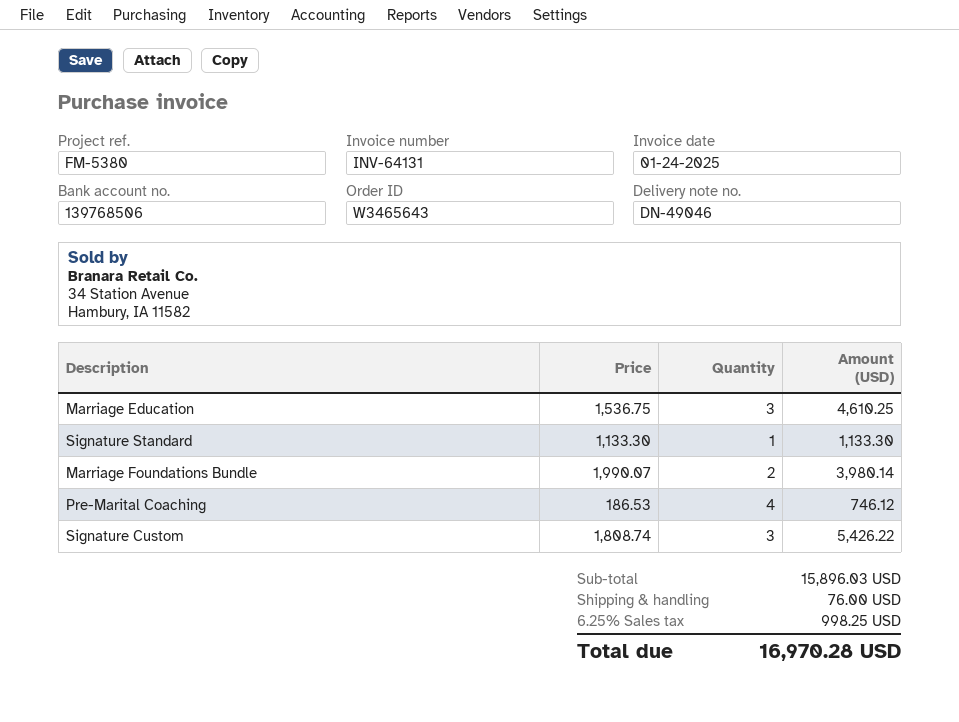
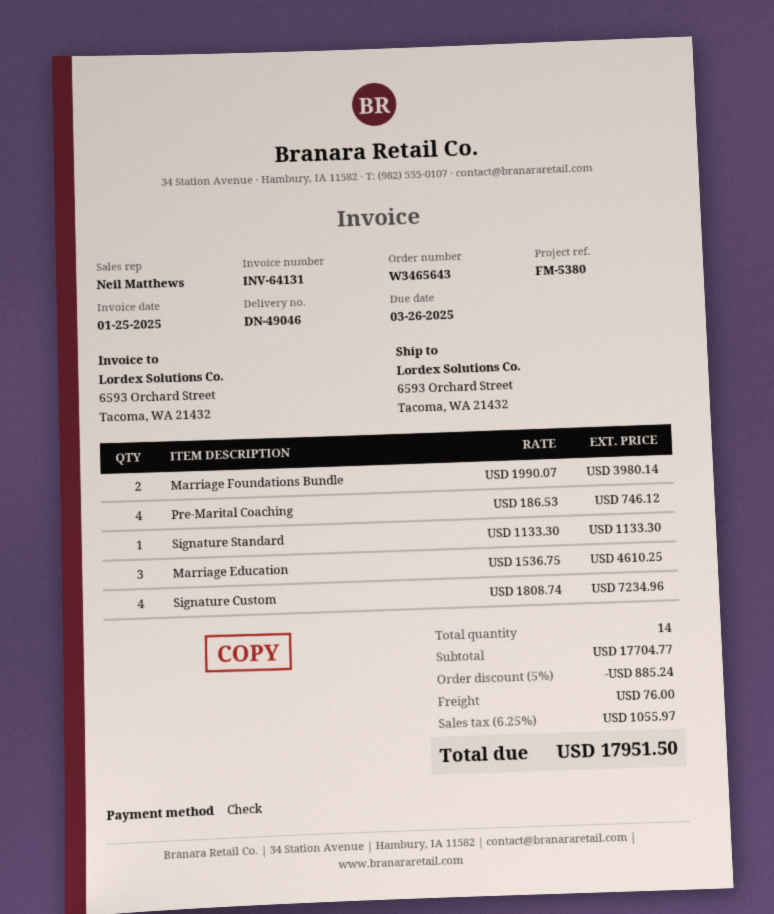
invoice date: 2025-01-24 -> 2025-01-25
Signature Custom: 3 x 1808.74 = 5426.22 -> 4 x 1808.74 = 7234.96
subtotal: 15896.03 -> 17704.77
discount: none -> 5% = 885.24
tax: 6.25% = 998.25 -> 6.25% = 1055.97
total: 16970.28 -> 17951.50

